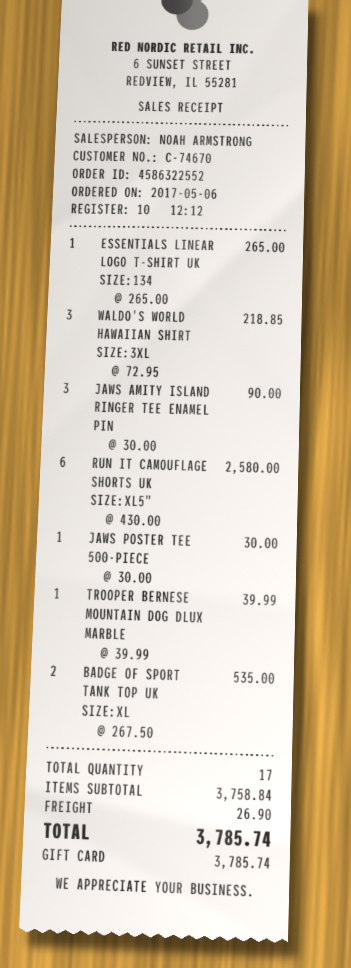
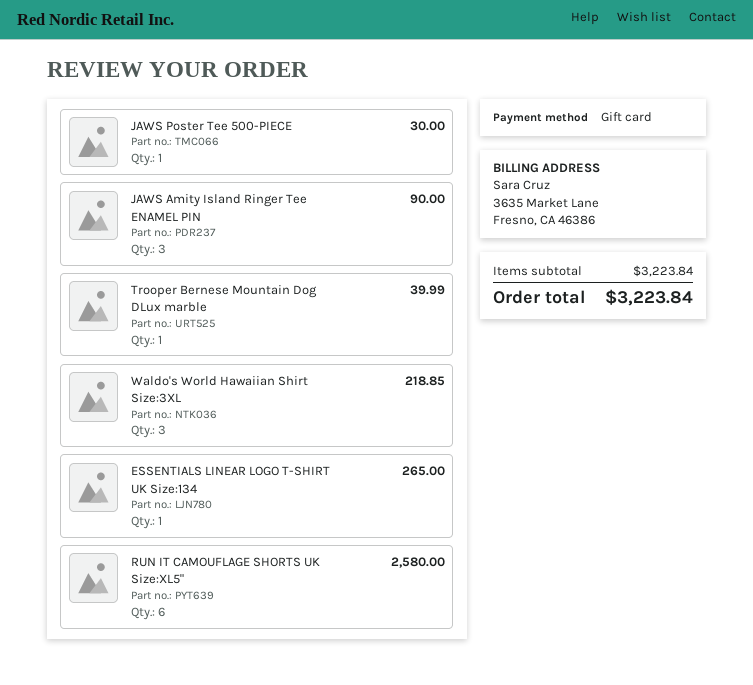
BADGE OF SPORT TANK TOP UK SIZE:XL: 2 for 535.00 -> none
subtotal: 3758.84 -> 3223.84
shipping: 26.90 -> none
total: 3785.74 -> 3223.84

